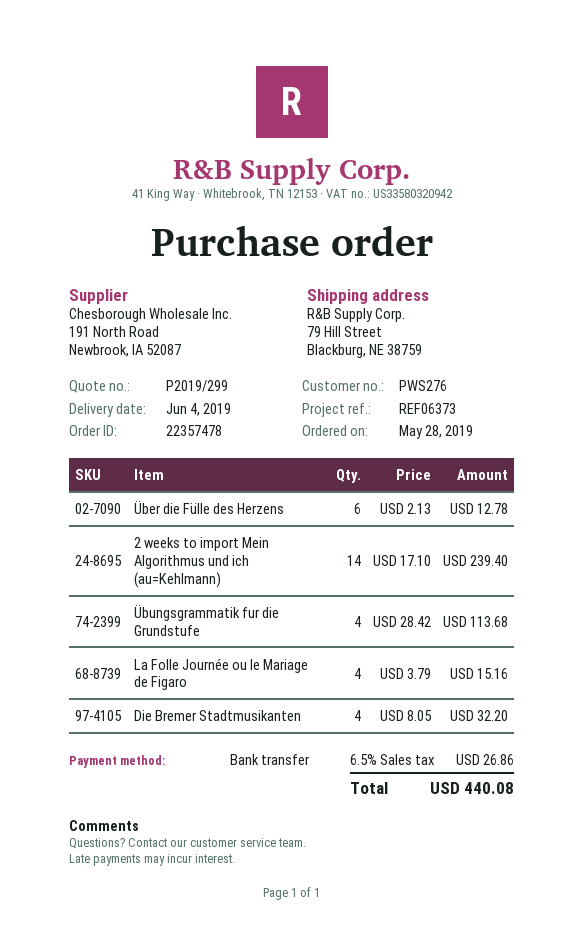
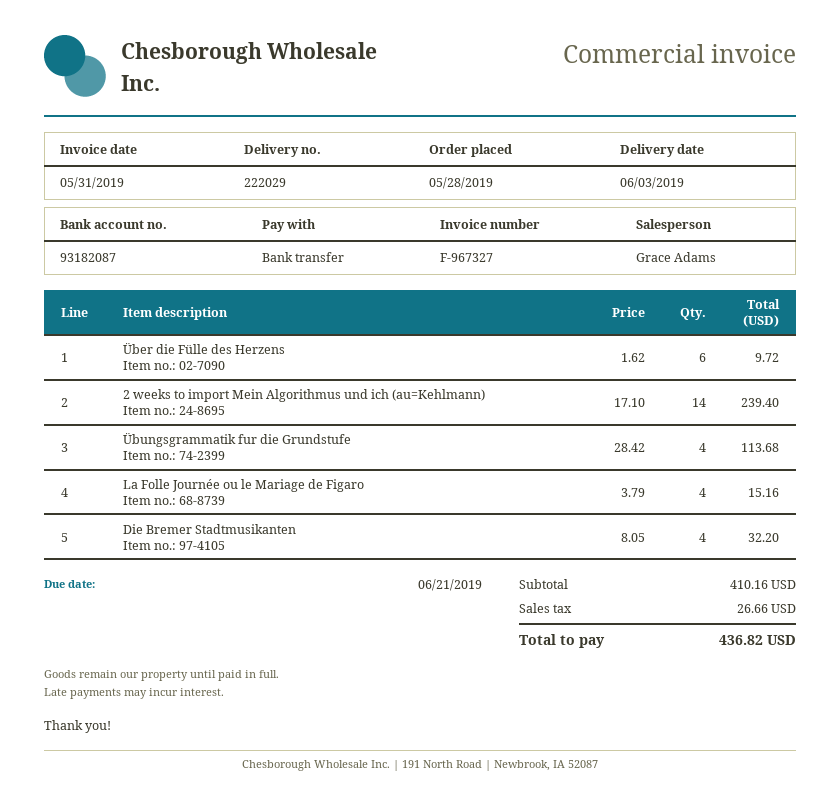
delivery date: 2019-06-04 -> 2019-06-03
Über die Fülle des Herzens: 6 x 2.13 = 12.78 -> 6 x 1.62 = 9.72
tax: 26.86 -> 26.66
total: 440.08 -> 436.82

